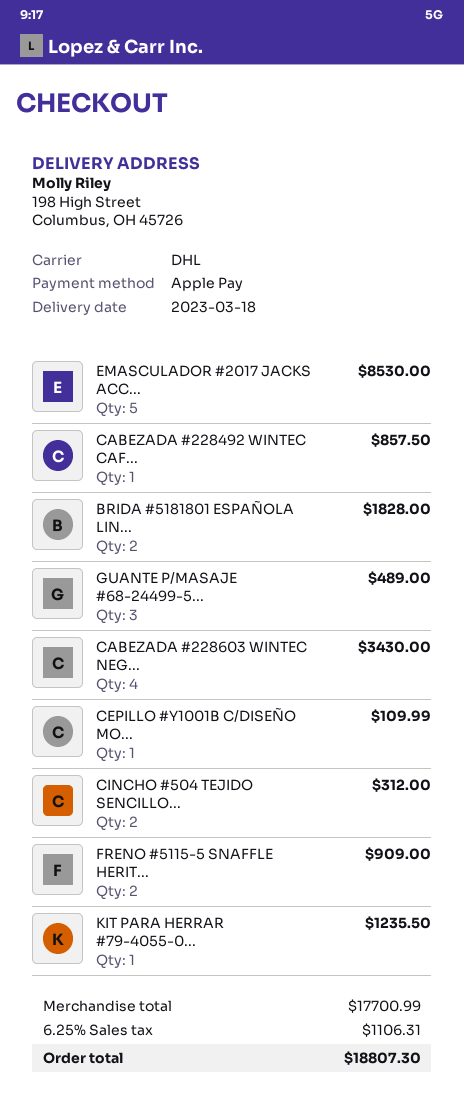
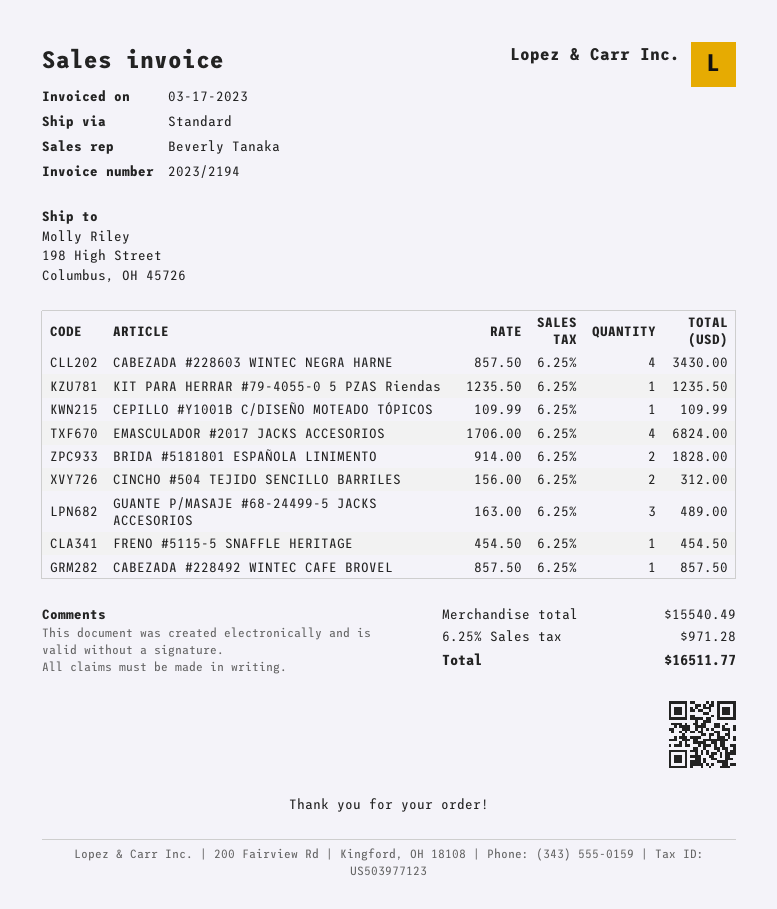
shipping method: DHL -> standard
EMASCULADOR #2017 JACKS ACC...: 5 for 8530.00 -> 4 for 6824.00
FRENO #5115-5 SNAFFLE HERIT...: 2 for 909.00 -> 1 for 454.50
subtotal: 17700.99 -> 15540.49
tax: 6.25% = 1106.31 -> 6.25% = 971.28
total: 18807.30 -> 16511.77

